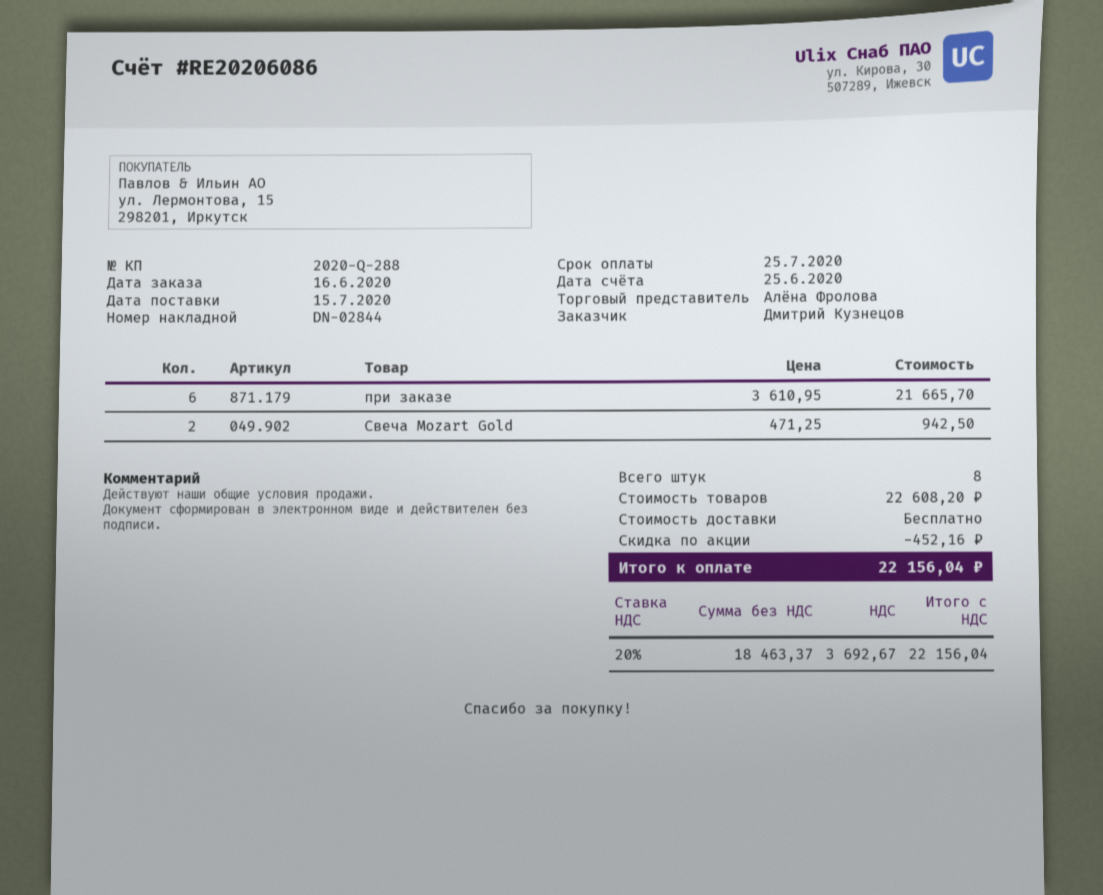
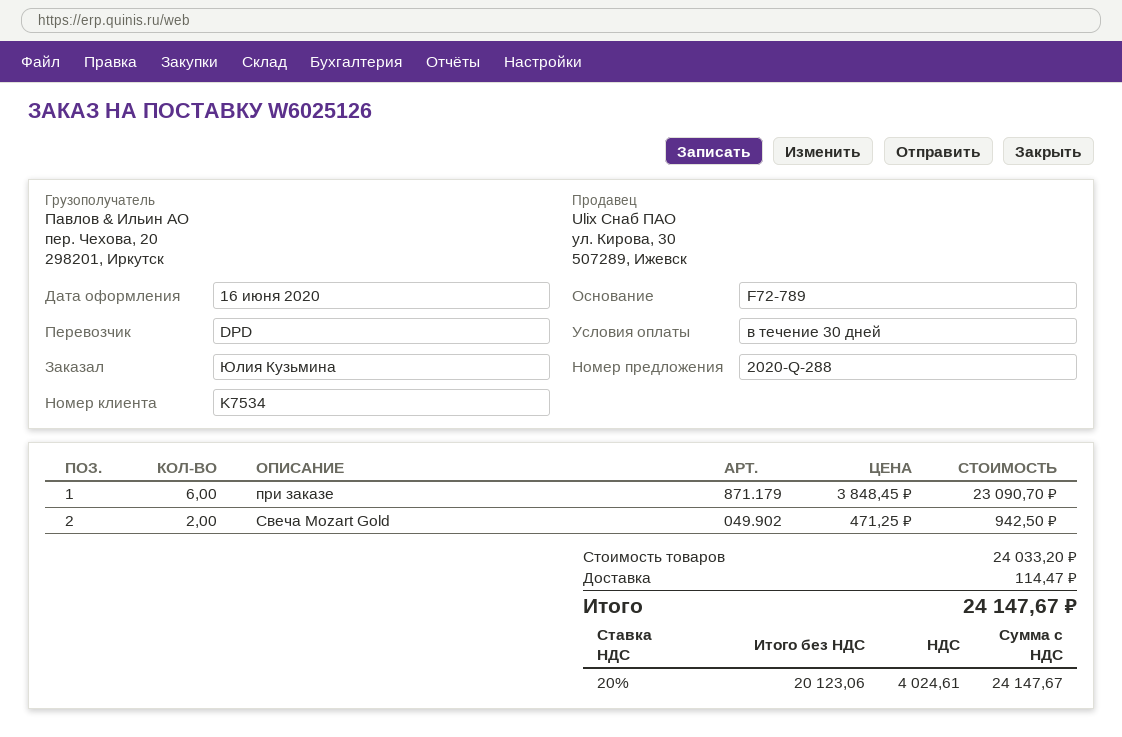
ordered by: Дмитрий Кузнецов -> Юлия Кузьмина
при заказе: 6 x 3610.95 = 21665.70 -> 6 x 3848.45 = 23090.70
subtotal: 22608.20 -> 24033.20
discount: 452.16 -> none
shipping: 0.00 -> 114.47
net: 18463.37 -> 20123.06
tax: 20% = 3692.67 -> 20% = 4024.61
total: 22156.04 -> 24147.67

